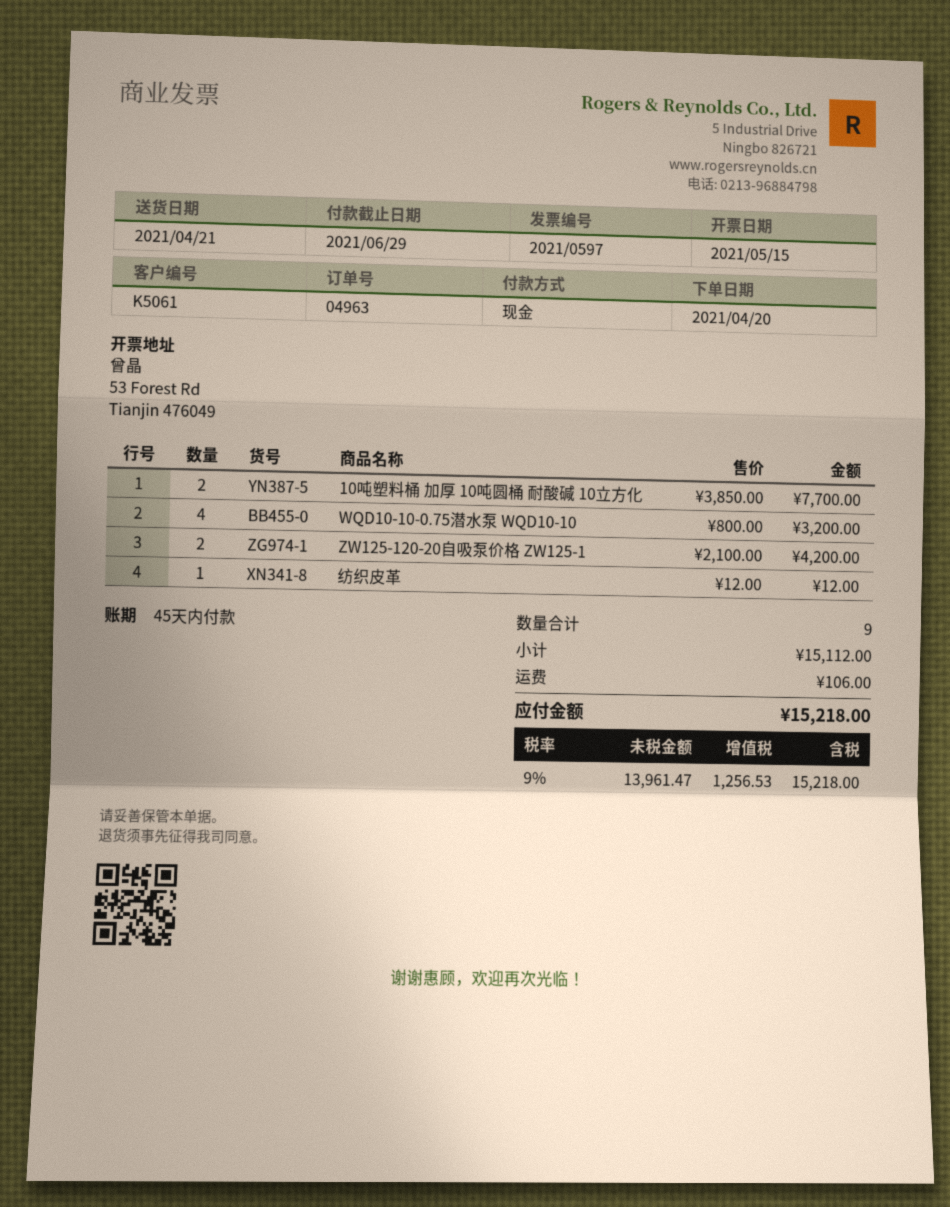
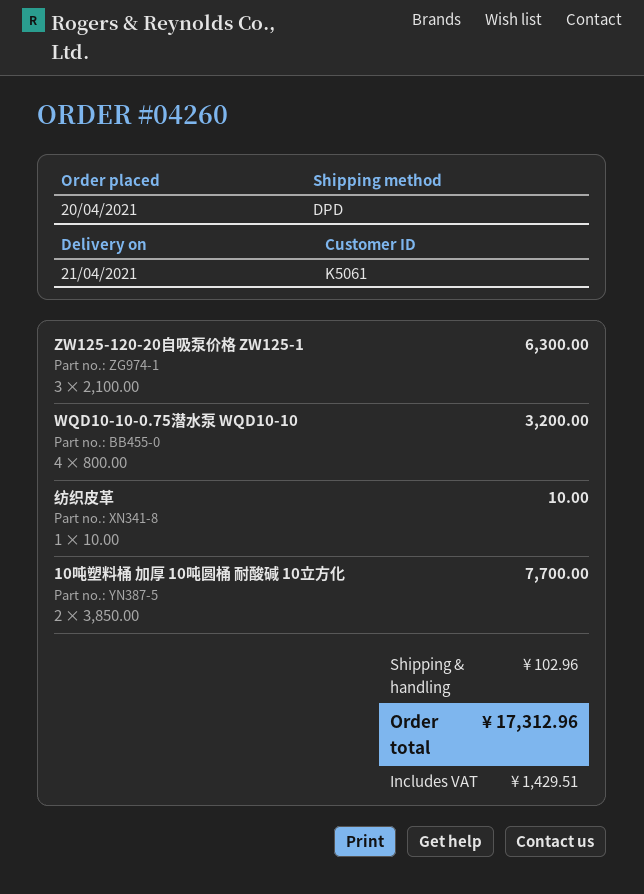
order number: 04963 -> 04260
ZW125-120-20自吸泵价格 ZW125-1: 2 x 2100.00 = 4200.00 -> 3 x 2100.00 = 6300.00
纺织皮革: 1 x 12.00 = 12.00 -> 1 x 10.00 = 10.00
shipping: 106.00 -> 102.96
tax: 1256.53 -> 1429.51
total: 15218.00 -> 17312.96

